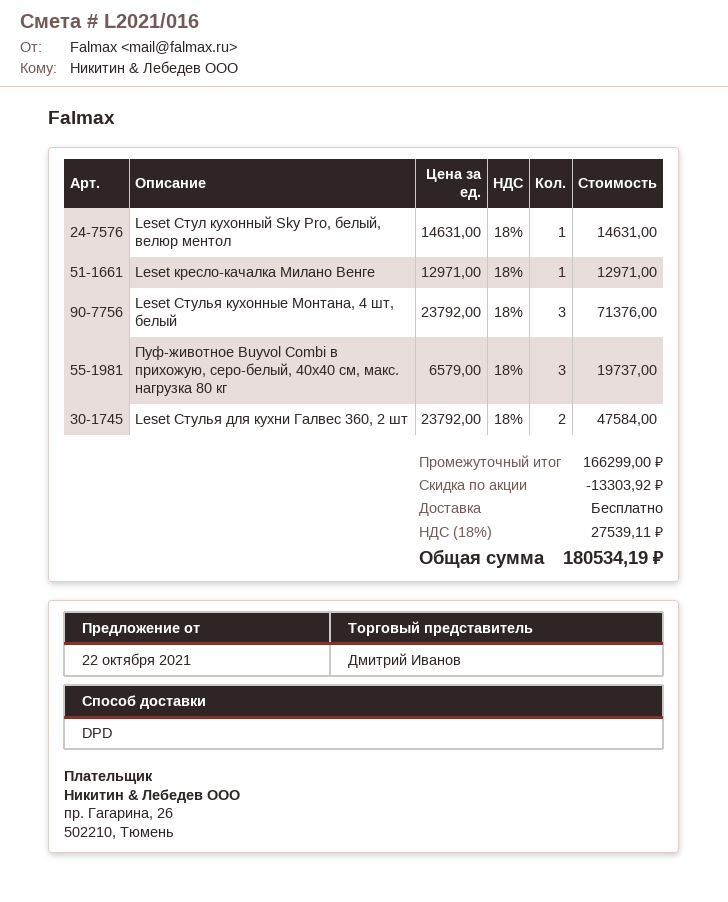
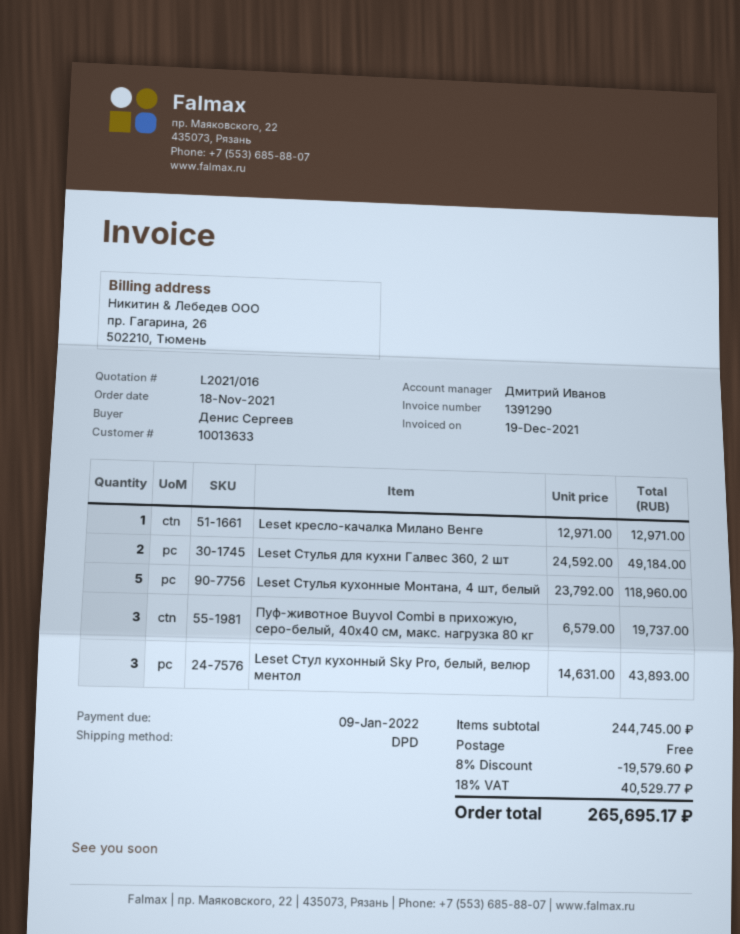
Leset Стул кухонный Sky Pro, белый, велюр ментол: 1 x 14631.00 = 14631.00 -> 3 x 14631.00 = 43893.00
Leset Стулья кухонные Монтана, 4 шт, белый: 3 x 23792.00 = 71376.00 -> 5 x 23792.00 = 118960.00
Leset Стулья для кухни Галвес 360, 2 шт: 2 x 23792.00 = 47584.00 -> 2 x 24592.00 = 49184.00
subtotal: 166299.00 -> 244745.00
discount: 13303.92 -> 19579.60
tax: 18% = 27539.11 -> 18% = 40529.77
total: 180534.19 -> 265695.17

